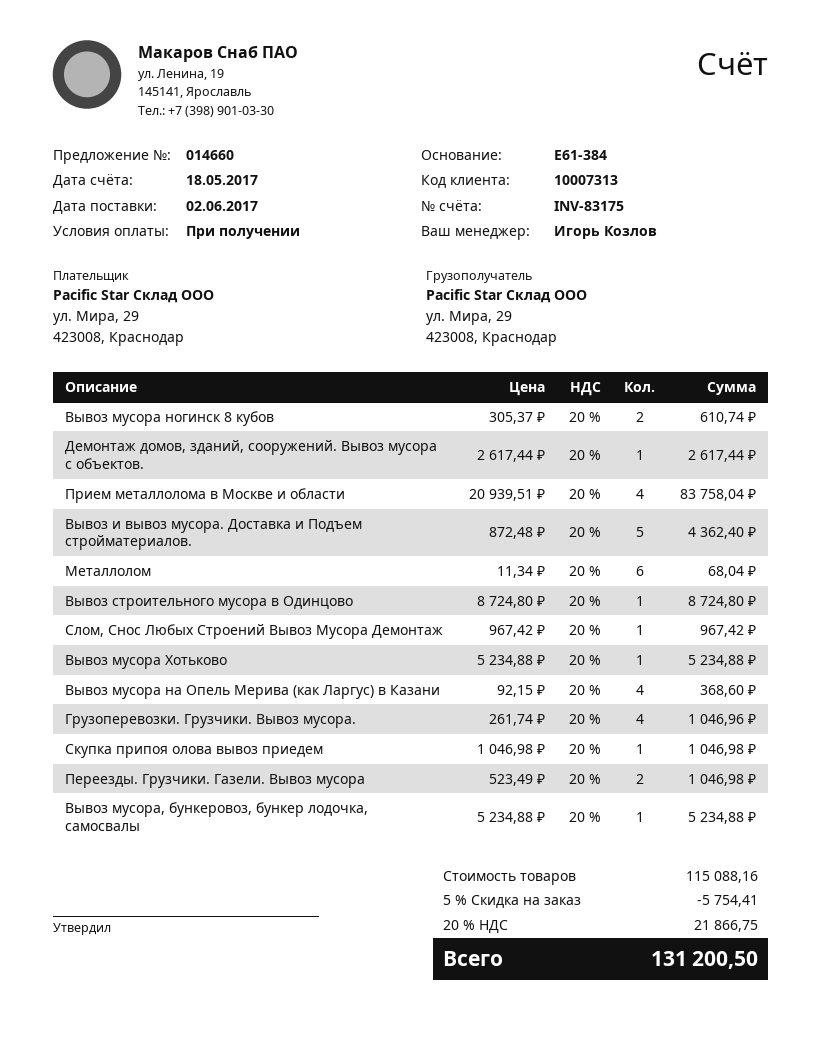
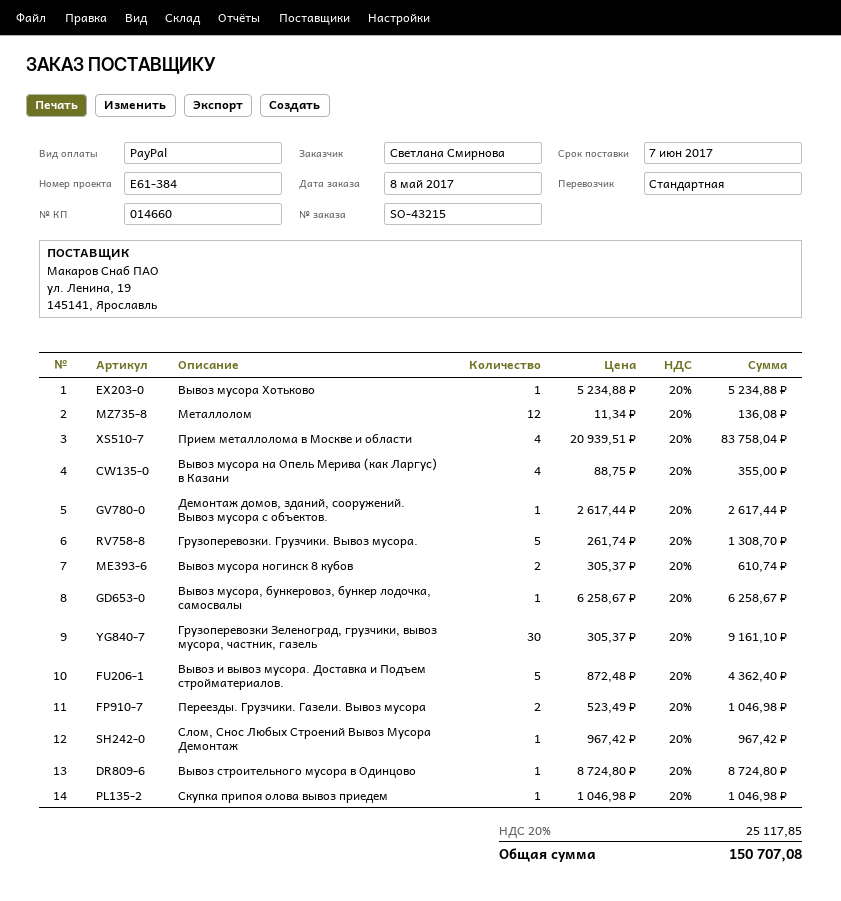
delivery date: 2017-06-02 -> 2017-06-07
Металлолом: 6 x 11.34 = 68.04 -> 12 x 11.34 = 136.08
Вывоз мусора на Опель Мерива (как Ларгус) в Казани: 4 x 92.15 = 368.60 -> 4 x 88.75 = 355.00
Грузоперевозки. Грузчики. Вывоз мусора.: 4 x 261.74 = 1046.96 -> 5 x 261.74 = 1308.70
Вывоз мусора, бункеровоз, бункер лодочка, самосвалы: 1 x 5234.88 = 5234.88 -> 1 x 6258.67 = 6258.67
Грузоперевозки Зеленоград, грузчики, вывоз мусора, частник, газель: none -> 30 x 305.37 = 9161.10
discount: 5% = 5754.41 -> none
tax: 20% = 21866.75 -> 20% = 25117.85
total: 131200.50 -> 150707.08

